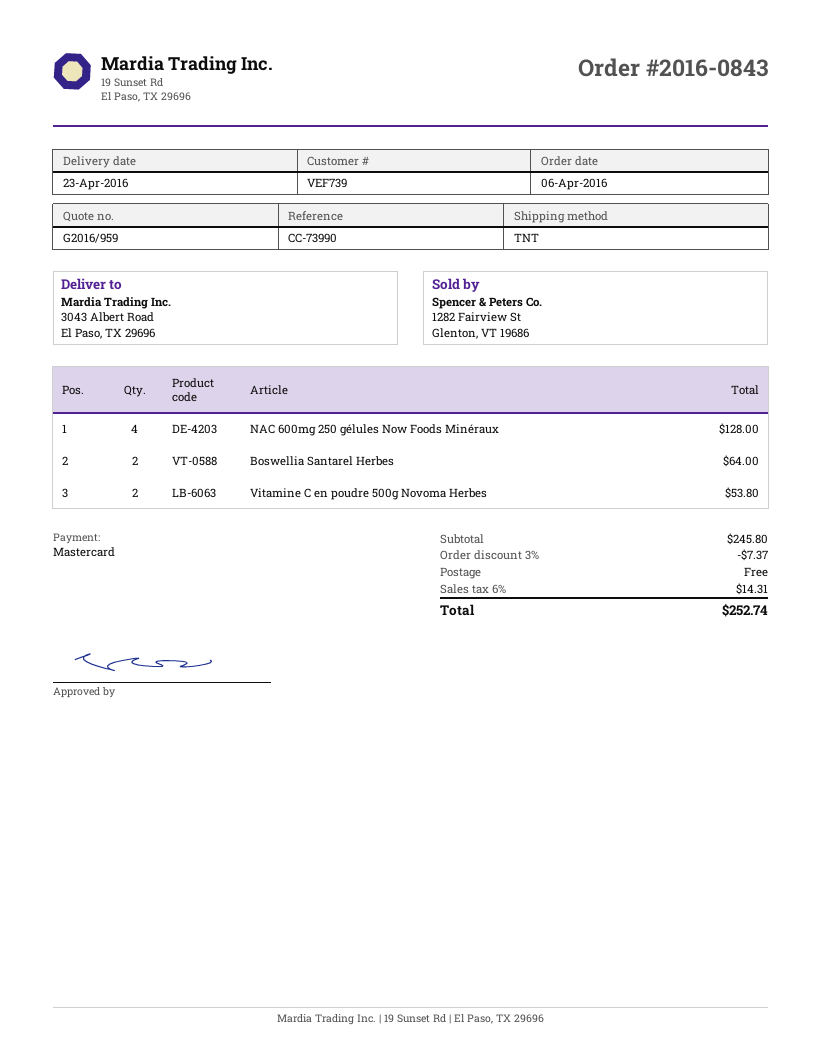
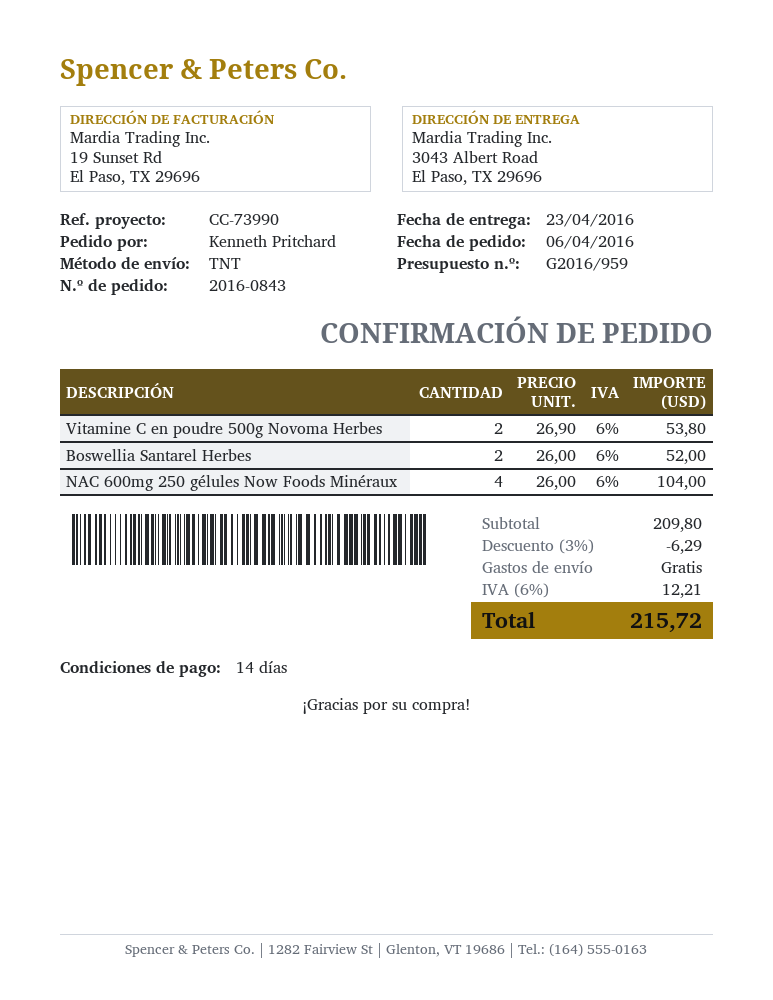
NAC 600mg 250 gélules Now Foods Minéraux: 4 for 128.00 -> 4 for 104.00
Boswellia Santarel Herbes: 2 for 64.00 -> 2 for 52.00
subtotal: 245.80 -> 209.80
discount: 3% = 7.37 -> 3% = 6.29
tax: 6% = 14.31 -> 6% = 12.21
total: 252.74 -> 215.72

